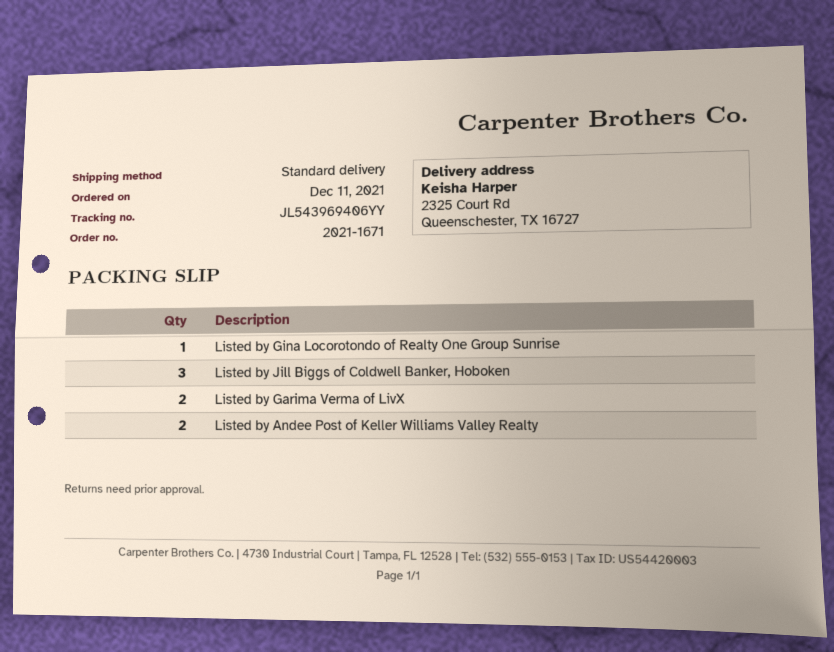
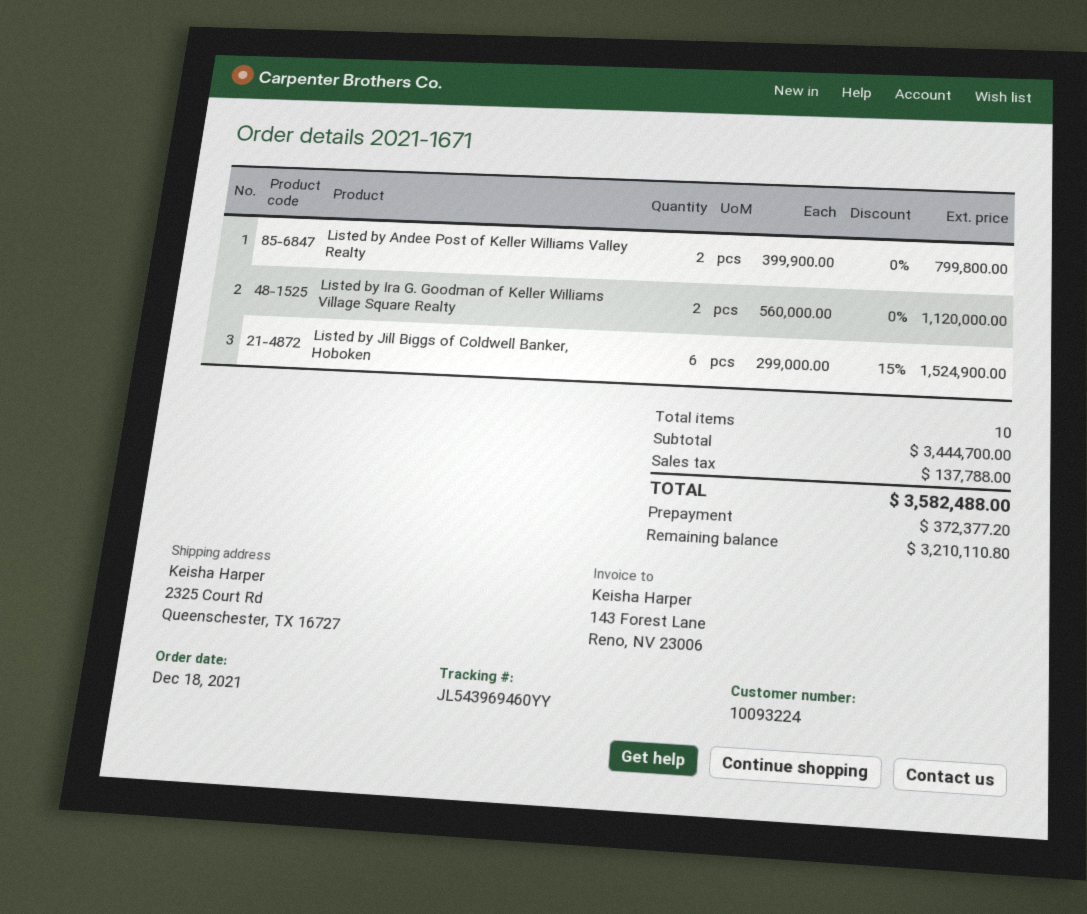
order date: 2021-12-11 -> 2021-12-18
tracking number: JL543969406YY -> JL543969460YY
Listed by Gina Locorotondo of Realty One Group Sunrise: 1 -> none
Listed by Jill Biggs of Coldwell Banker, Hoboken: 3 -> 6
Listed by Garima Verma of LivX: 2 -> none
Listed by Ira G. Goodman of Keller Williams Village Square Realty: none -> 2

